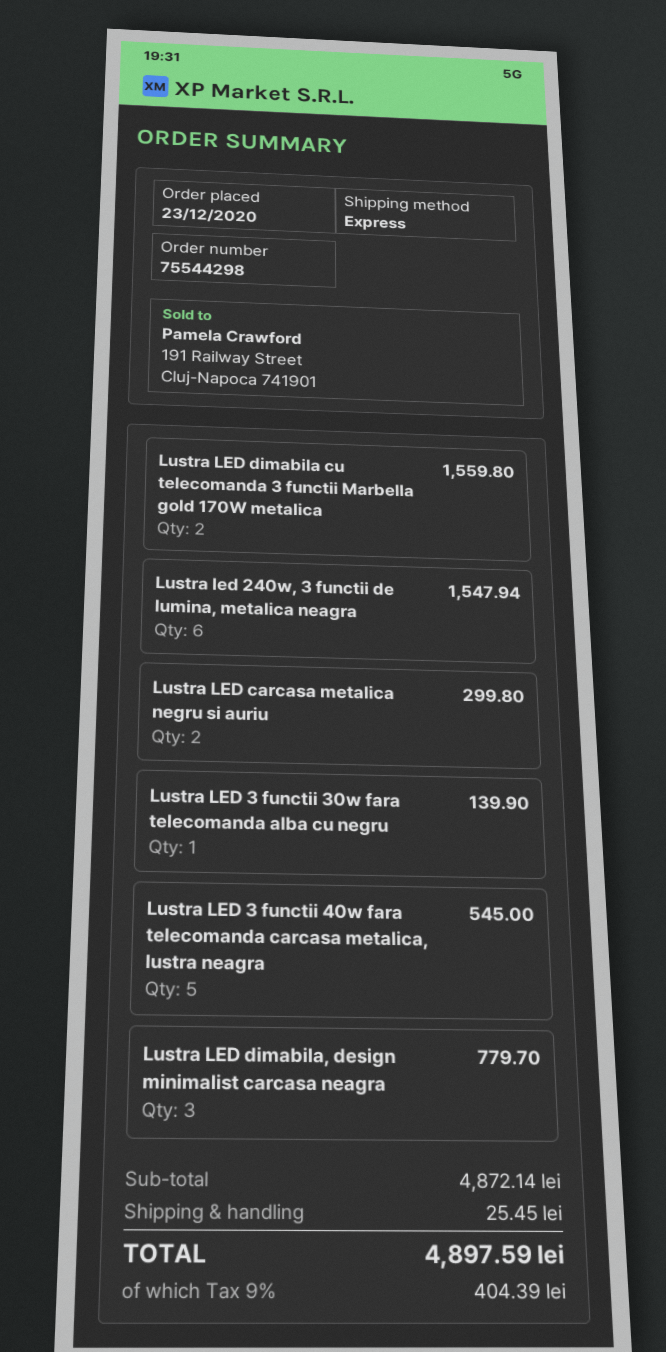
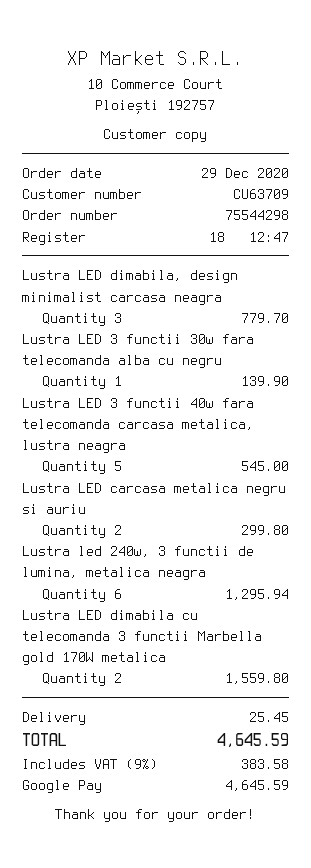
order date: 2020-12-23 -> 2020-12-29
Lustra led 240w, 3 functii de lumina, metalica neagra: 6 for 1547.94 -> 6 for 1295.94
tax: 9% = 404.39 -> 9% = 383.58
total: 4897.59 -> 4645.59

